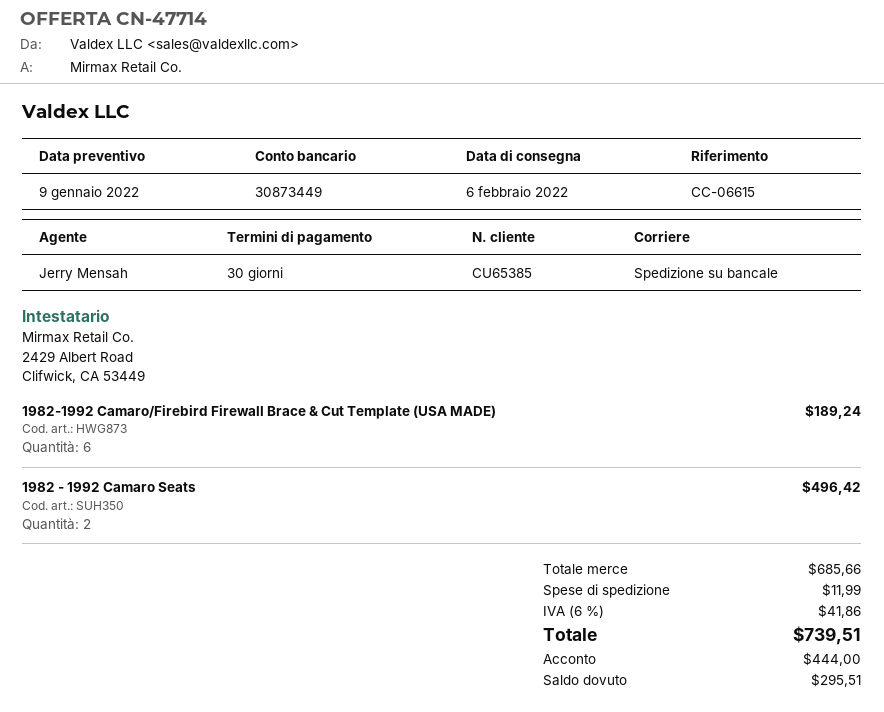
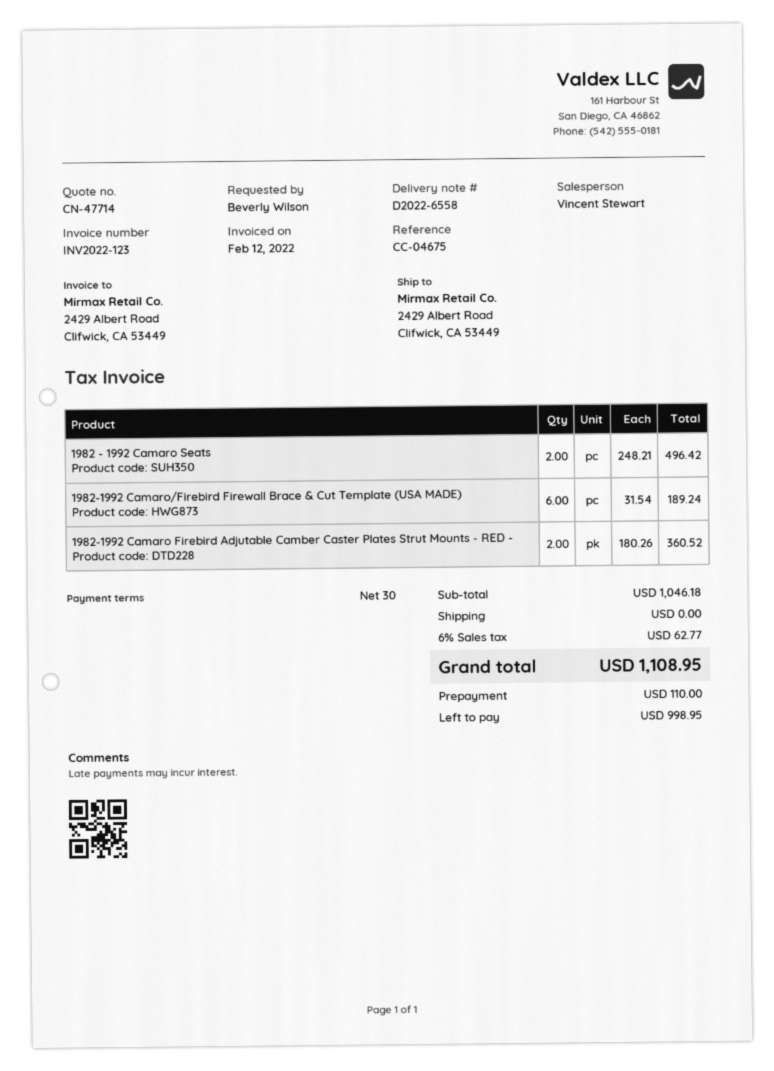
reference: CC-06615 -> CC-04675
sales rep: Jerry Mensah -> Vincent Stewart
1982-1992 Camaro Firebird Adjutable Camber Caster Plates Strut Mounts - RED -: none -> 2 for 360.52
subtotal: 685.66 -> 1046.18
shipping: 11.99 -> 0.00
tax: 6% = 41.86 -> 6% = 62.77
total: 739.51 -> 1108.95
deposit: 444.00 -> 110.00
balance: 295.51 -> 998.95

